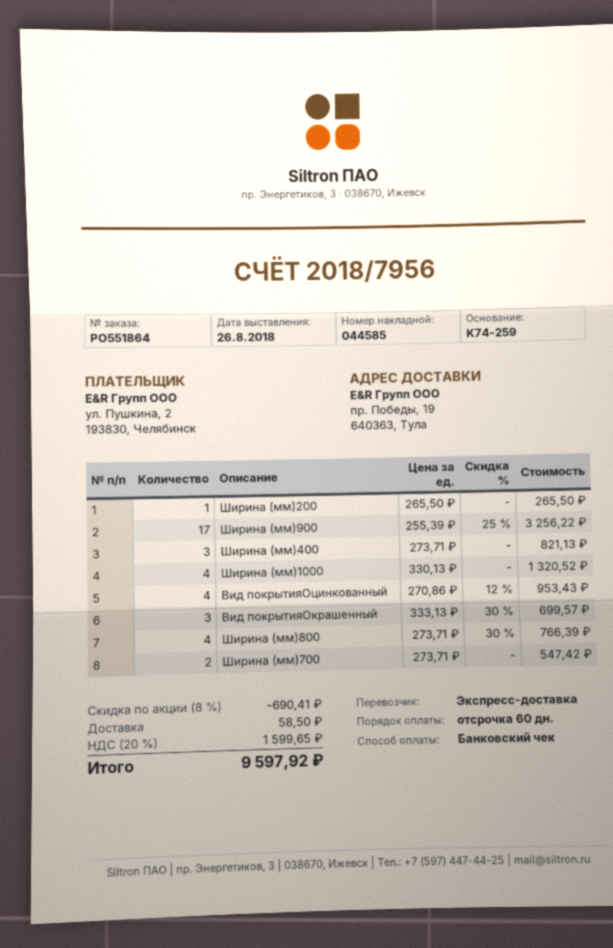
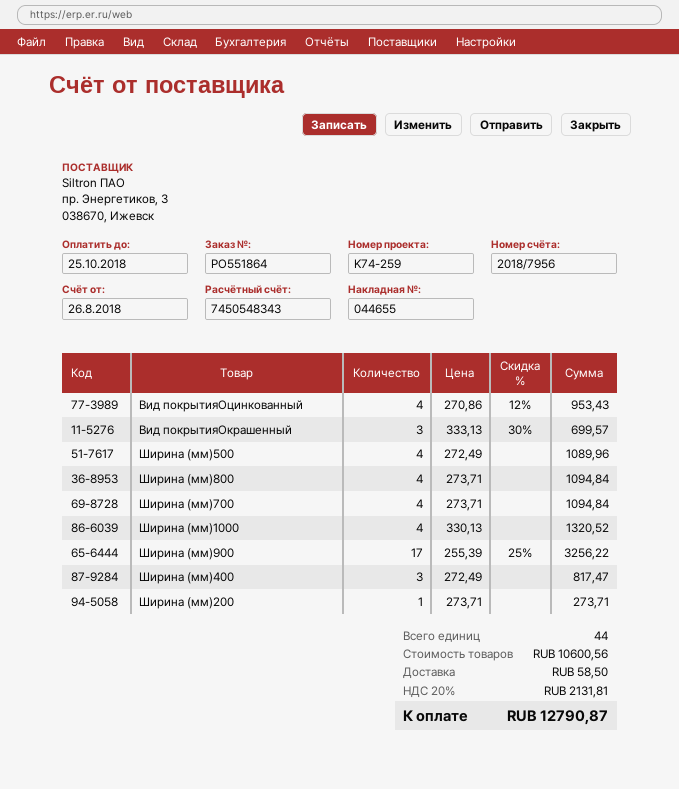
delivery note number: 044585 -> 044655
Ширина (мм)200: 1 x 265.50 = 265.50 -> 1 x 273.71 = 273.71
Ширина (мм)400: 3 x 273.71 = 821.13 -> 3 x 272.49 = 817.47
Ширина (мм)800: 4 x 273.71 - 30% = 766.39 -> 4 x 273.71 = 1094.84
Ширина (мм)700: 2 x 273.71 = 547.42 -> 4 x 273.71 = 1094.84
Ширина (мм)500: none -> 4 x 272.49 = 1089.96
discount: 8% = 690.41 -> none
tax: 20% = 1599.65 -> 20% = 2131.81
total: 9597.92 -> 12790.87

